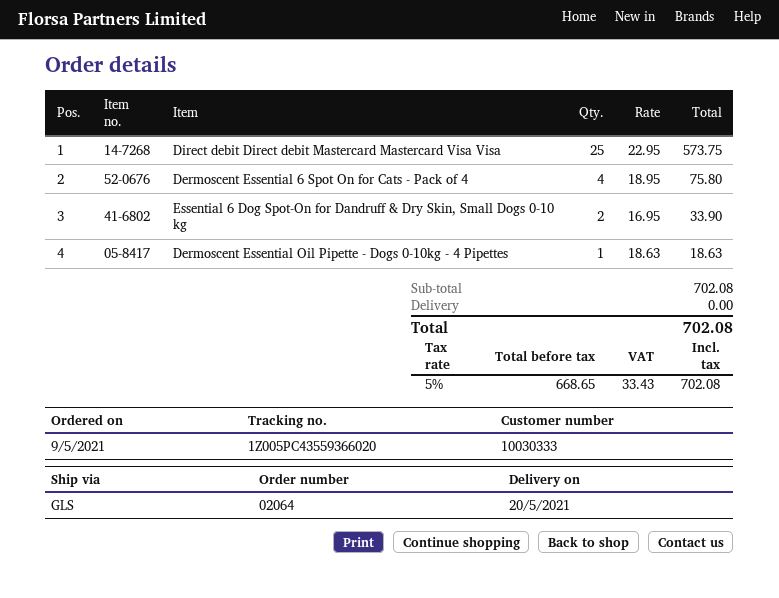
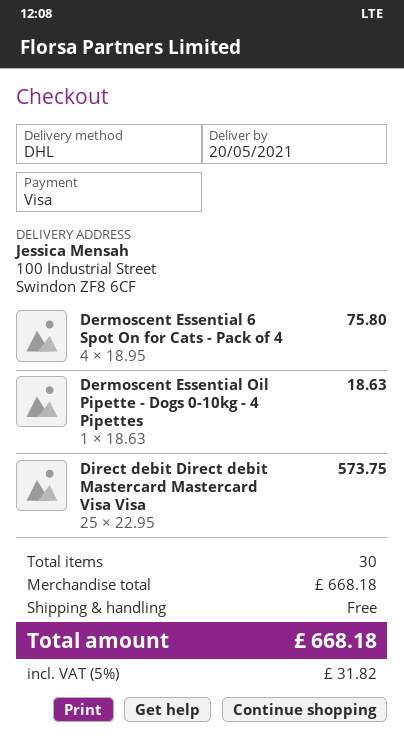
shipping method: GLS -> DHL
Essential 6 Dog Spot-On for Dandruff & Dry Skin, Small Dogs 0-10 kg: 2 x 16.95 = 33.90 -> none
subtotal: 702.08 -> 668.18
tax: 5% = 33.43 -> 5% = 31.82
total: 702.08 -> 668.18

